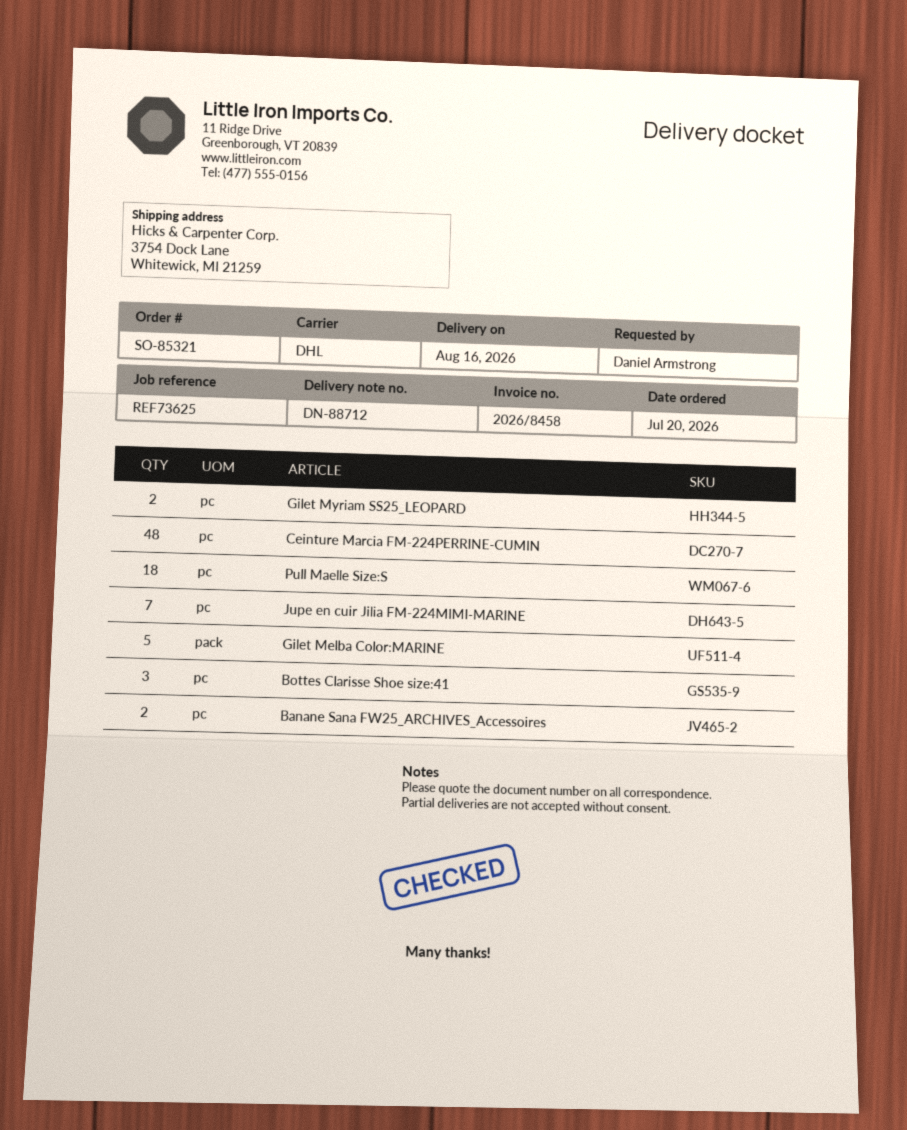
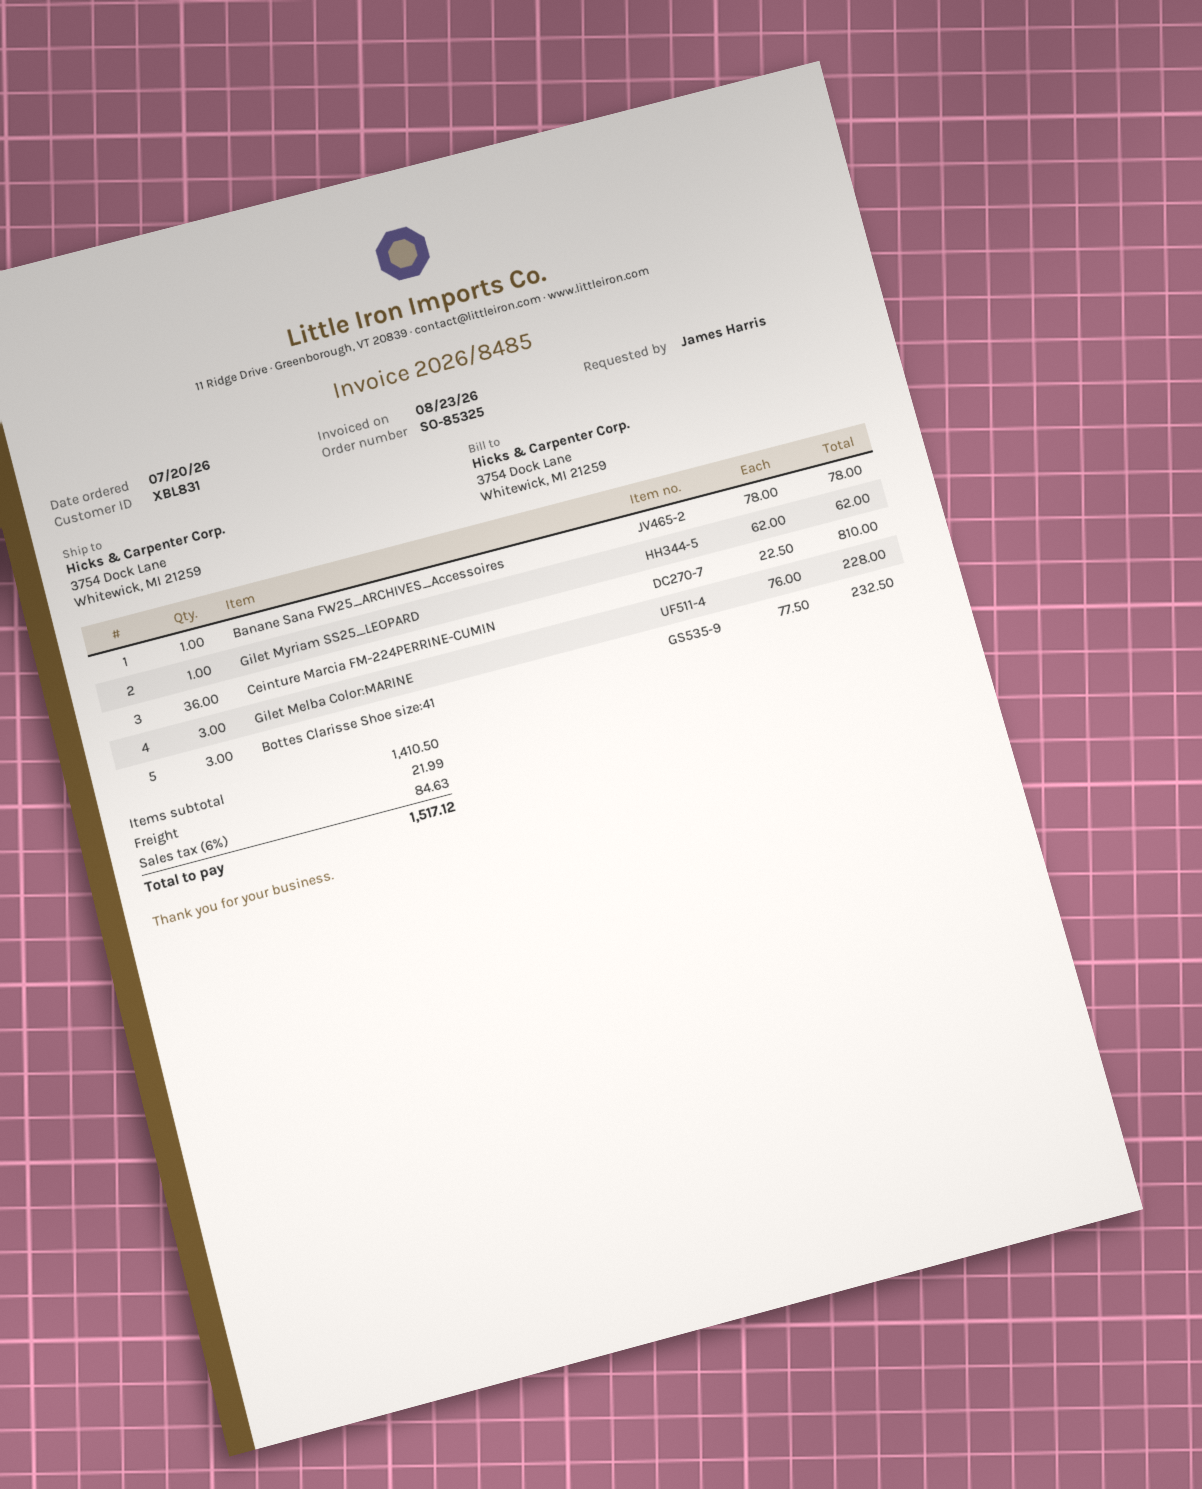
order number: SO-85321 -> SO-85325
invoice number: 2026/8458 -> 2026/8485
ordered by: Daniel Armstrong -> James Harris
Gilet Myriam SS25_LEOPARD: 2 -> 1
Ceinture Marcia FM-224PERRINE-CUMIN: 48 -> 36
Pull Maelle Size:S: 18 -> none
Jupe en cuir Jilia FM-224MIMI-MARINE: 7 -> none
Gilet Melba Color:MARINE: 5 -> 3
Banane Sana FW25_ARCHIVES_Accessoires: 2 -> 1

